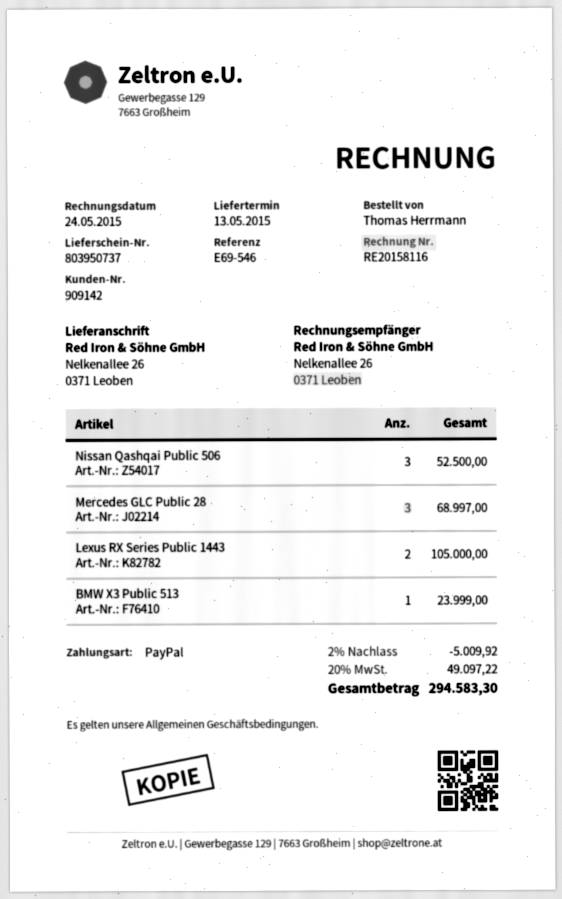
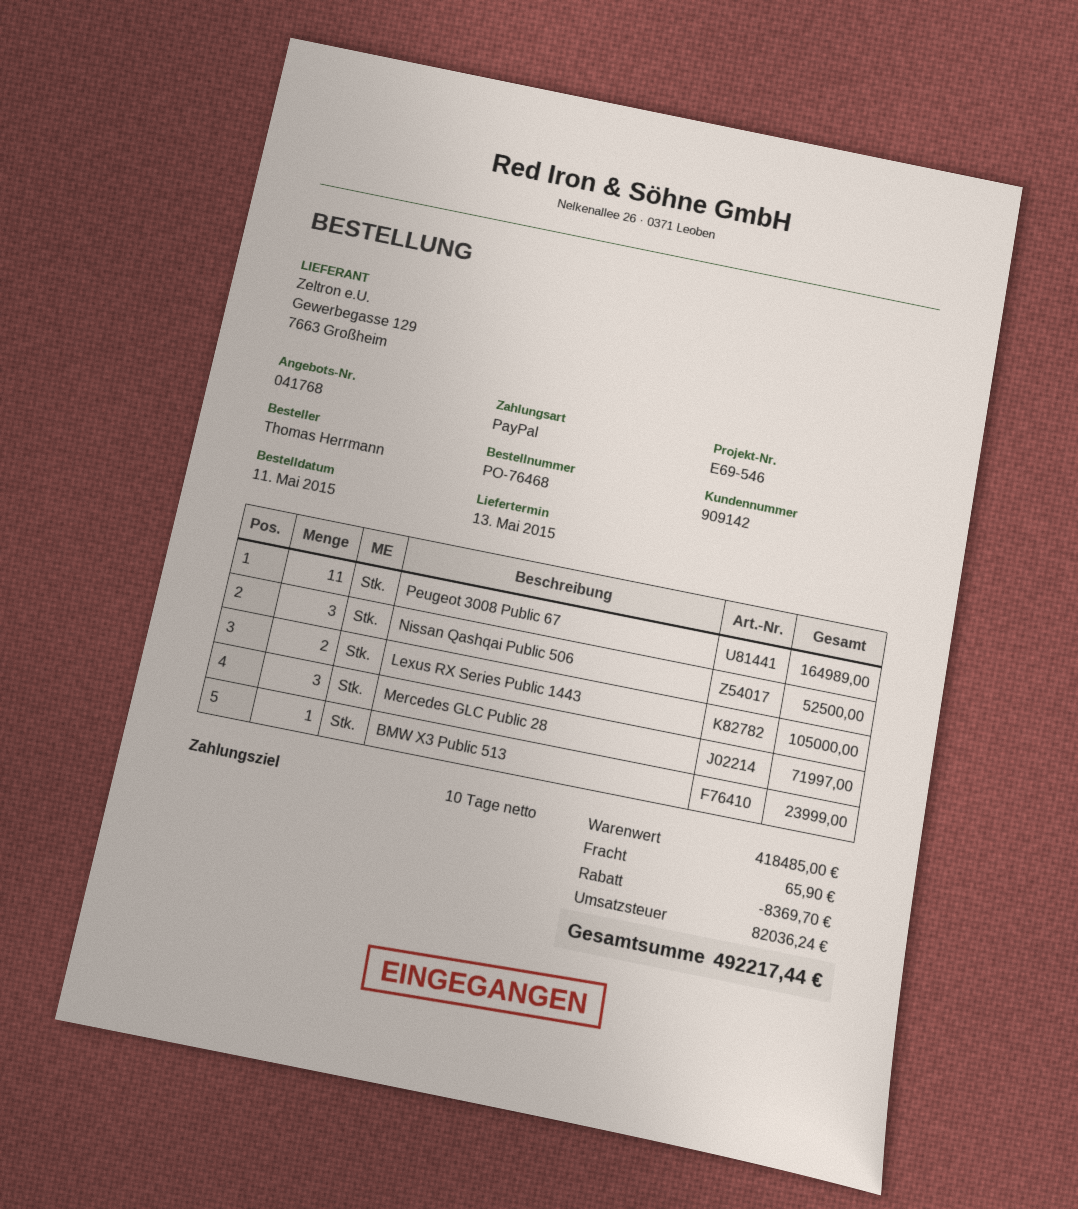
Mercedes GLC Public 28: 3 for 68997.00 -> 3 for 71997.00
Peugeot 3008 Public 67: none -> 11 for 164989.00
discount: 5009.92 -> 8369.70
shipping: none -> 65.90
tax: 49097.22 -> 82036.24
total: 294583.30 -> 492217.44

